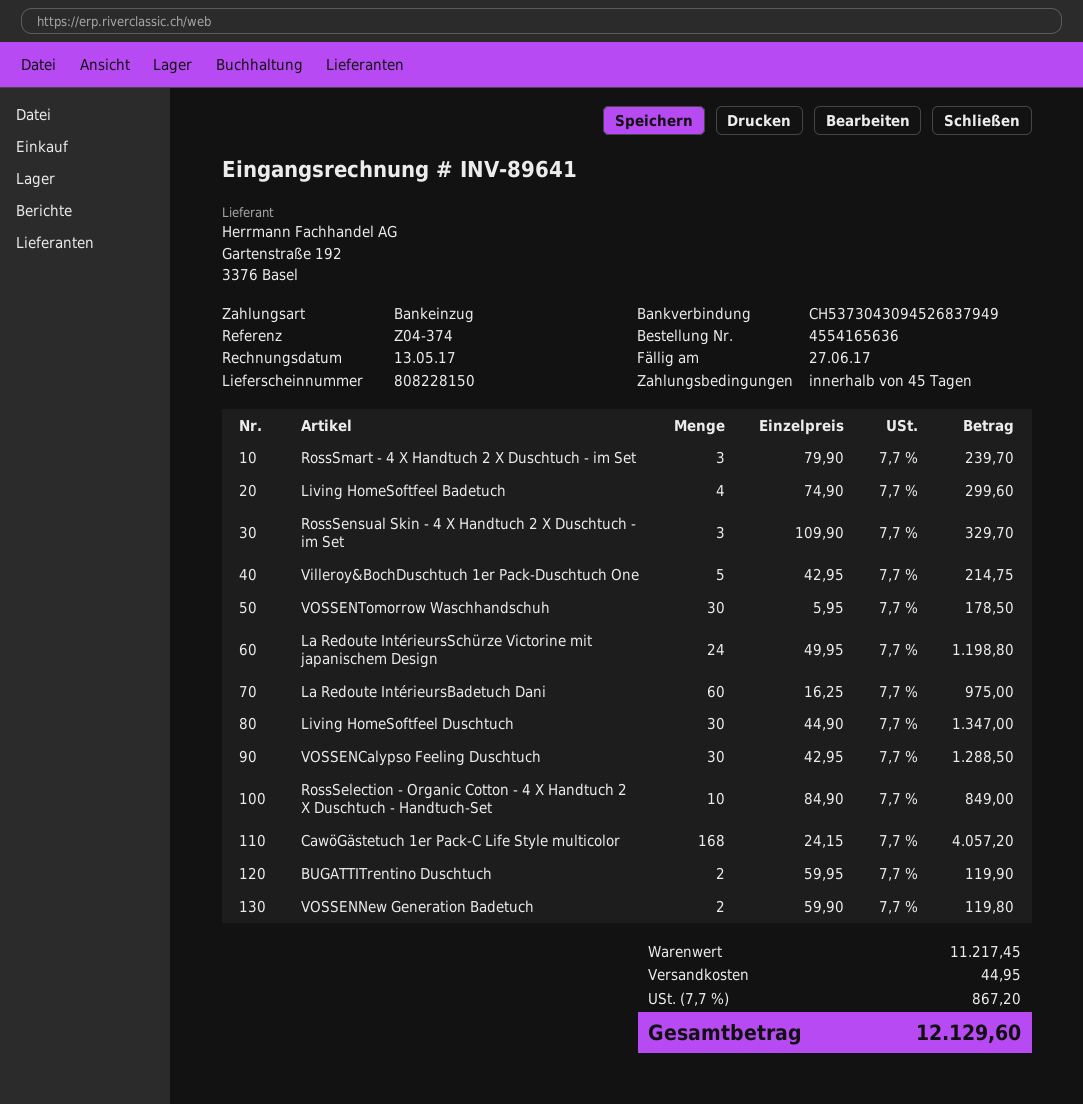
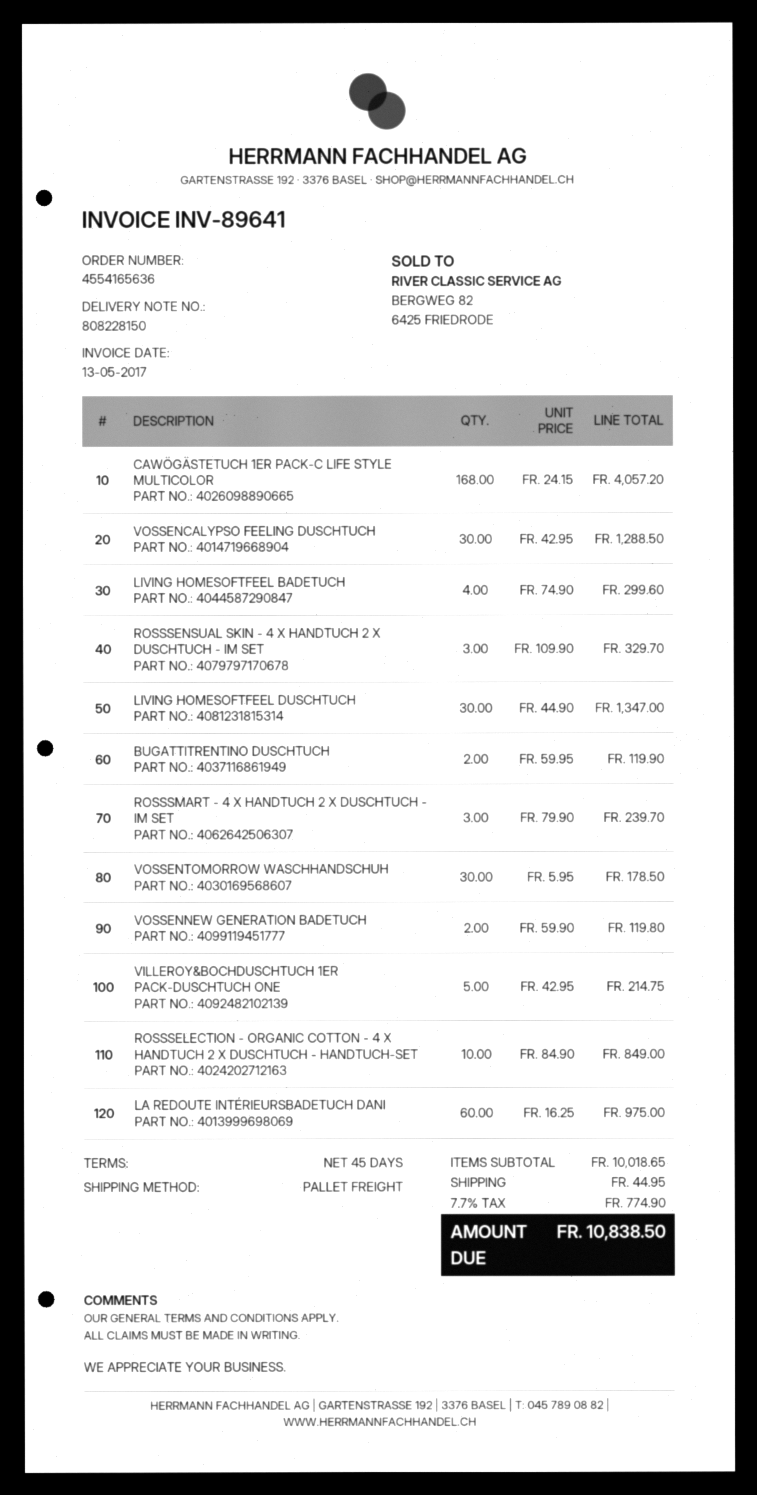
La Redoute IntérieursSchürze Victorine mit japanischem Design: 24 x 49.95 = 1198.80 -> none
subtotal: 11217.45 -> 10018.65
tax: 7.7% = 867.20 -> 7.7% = 774.90
total: 12129.60 -> 10838.50

